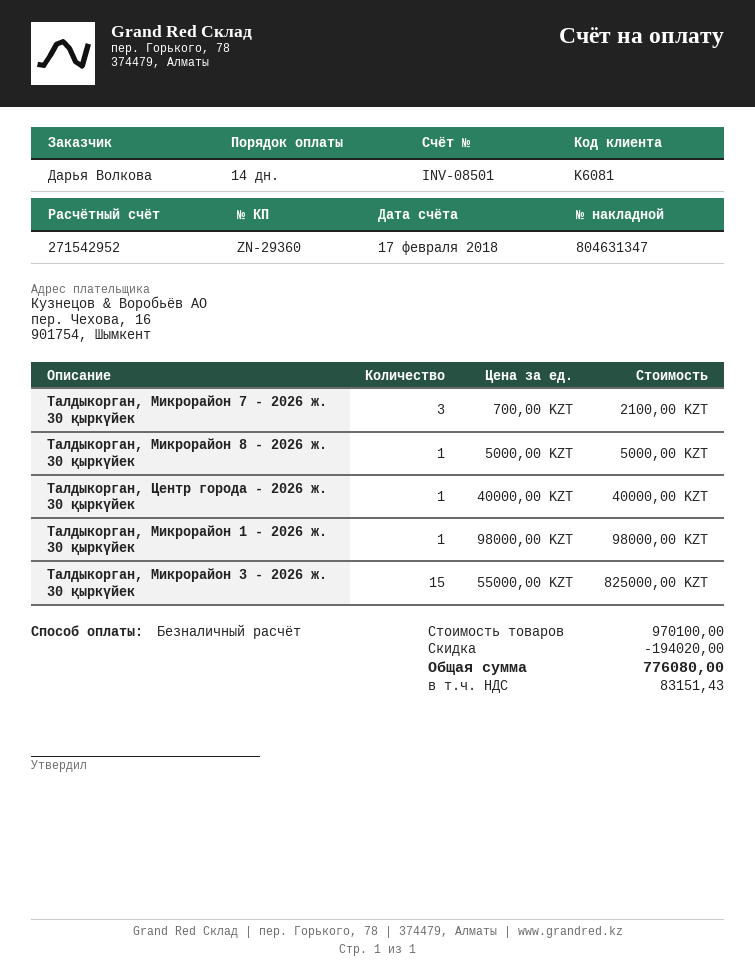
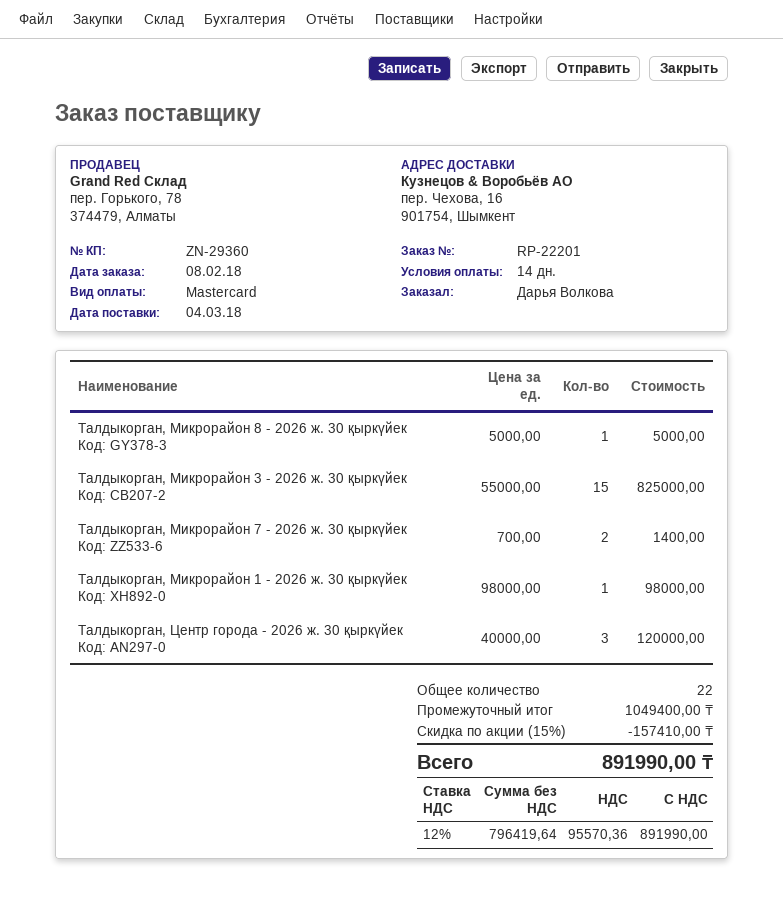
payment method: bank transfer -> Mastercard
Талдыкорган, Микрорайон 7 - 2026 ж. 30 қыркүйек: 3 x 700.00 = 2100.00 -> 2 x 700.00 = 1400.00
Талдыкорган, Центр города - 2026 ж. 30 қыркүйек: 1 x 40000.00 = 40000.00 -> 3 x 40000.00 = 120000.00
subtotal: 970100.00 -> 1049400.00
discount: 194020.00 -> 157410.00
tax: 83151.43 -> 95570.36
total: 776080.00 -> 891990.00

